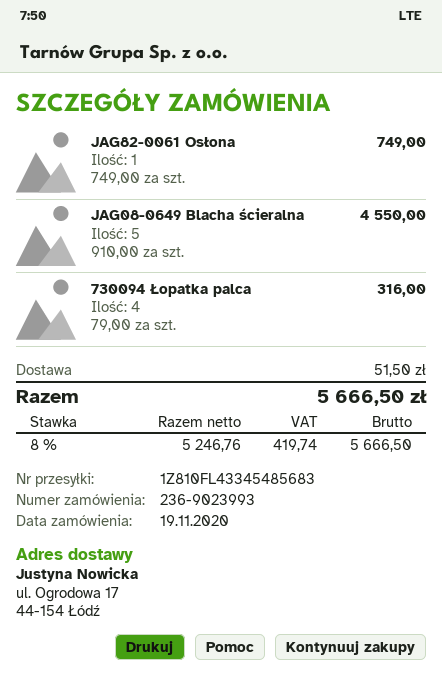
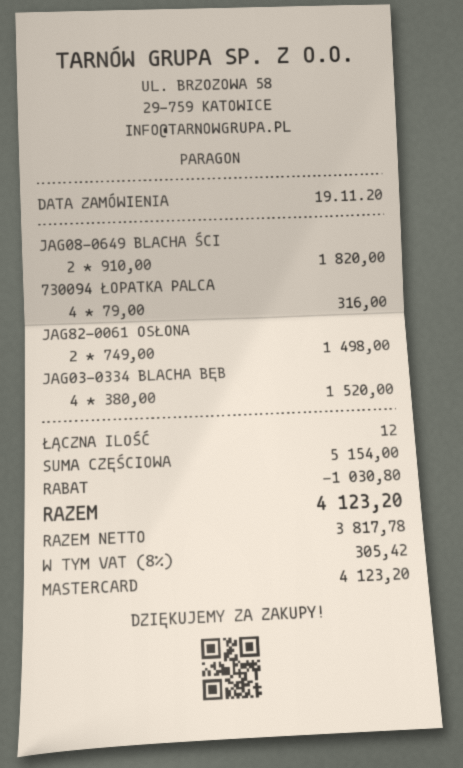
JAG82-0061 Osłona: 1 x 749.00 = 749.00 -> 2 x 749.00 = 1498.00
JAG08-0649 Blacha ścieralna: 5 x 910.00 = 4550.00 -> 2 x 910.00 = 1820.00
JAG03-0334 BLACHA BĘB: none -> 4 x 380.00 = 1520.00
discount: none -> 1030.80
shipping: 51.50 -> none
net: 5246.76 -> 3817.78
tax: 8% = 419.74 -> 8% = 305.42
total: 5666.50 -> 4123.20

